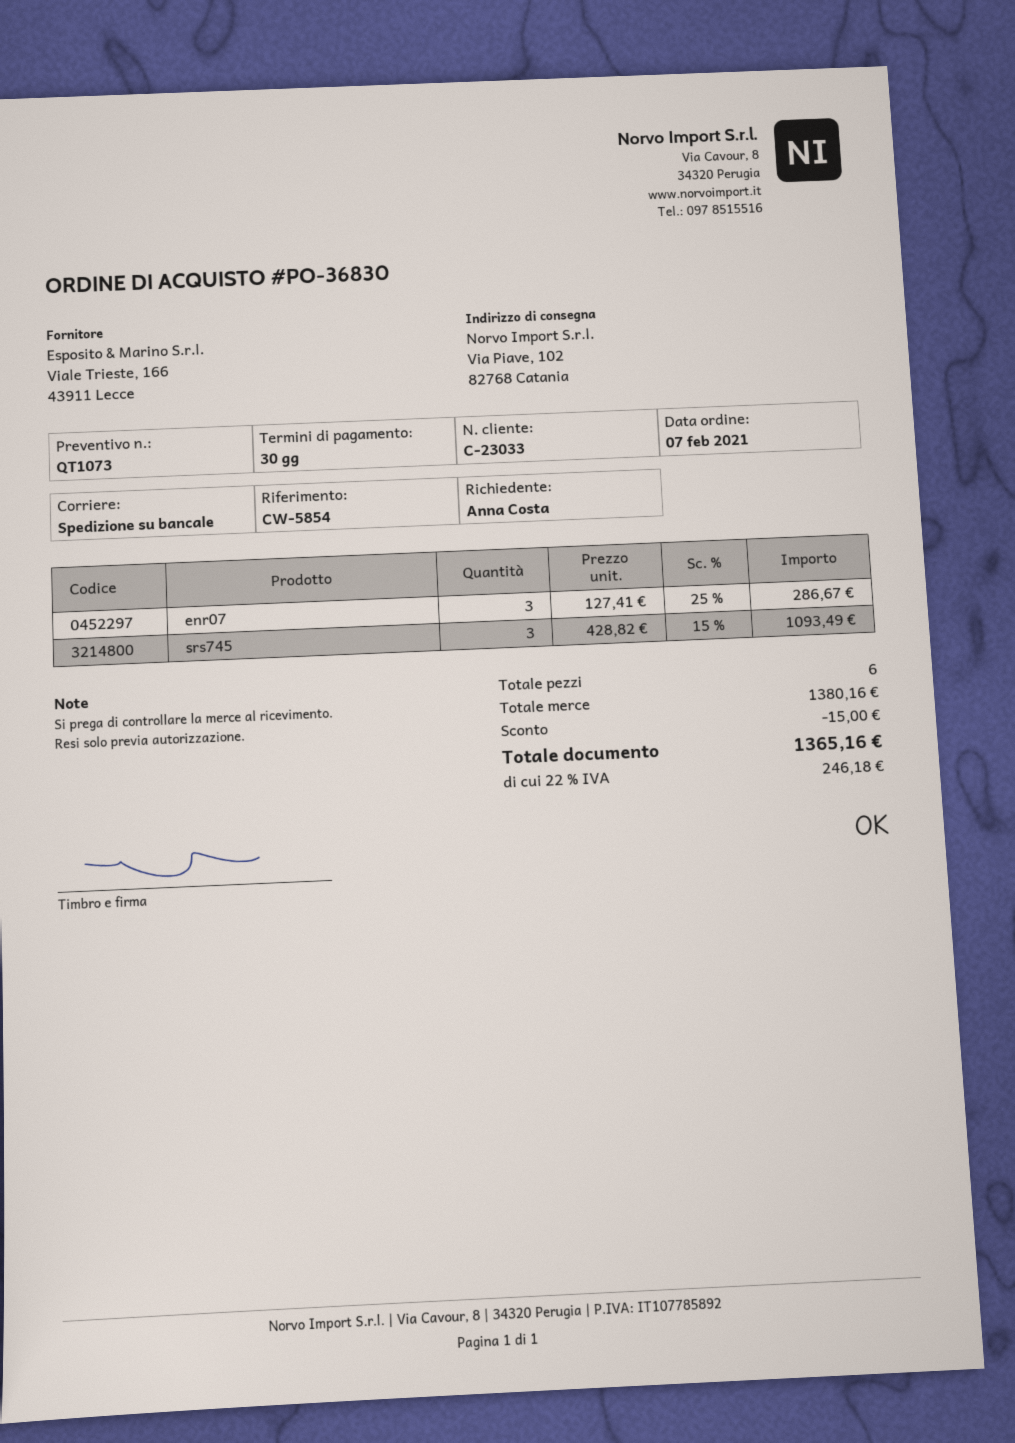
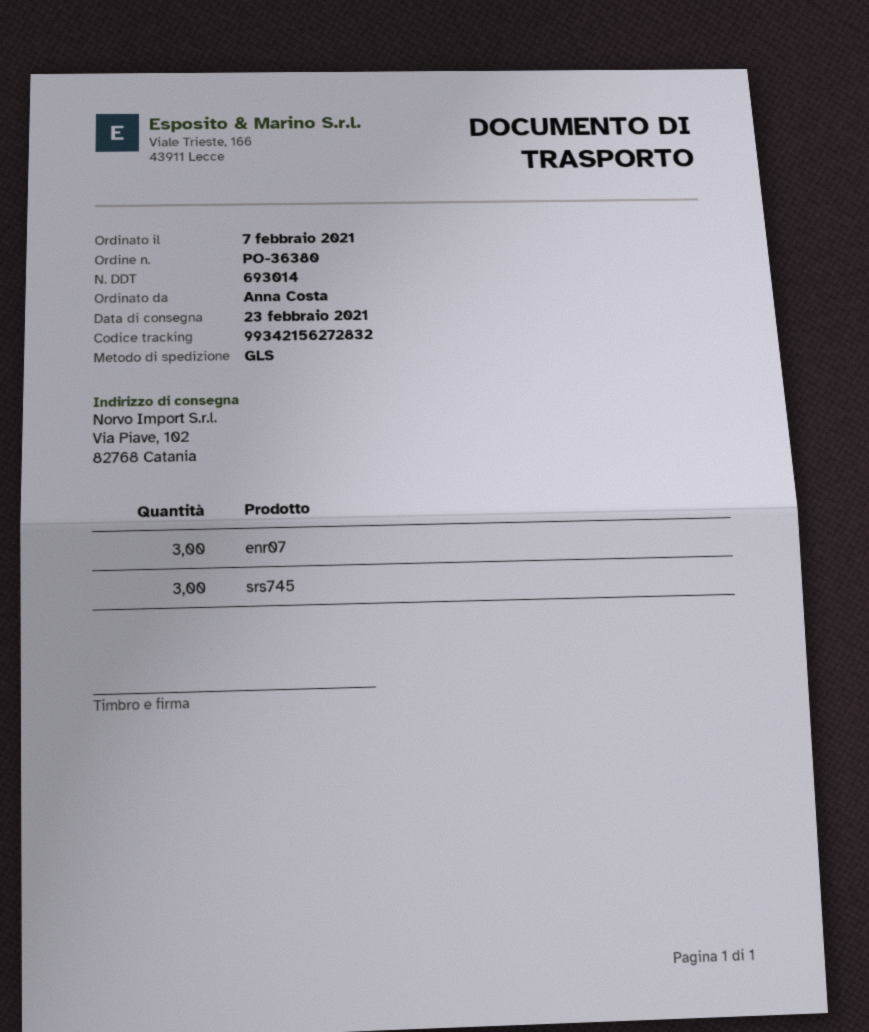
order number: PO-36830 -> PO-36380
shipping method: pallet freight -> GLS

